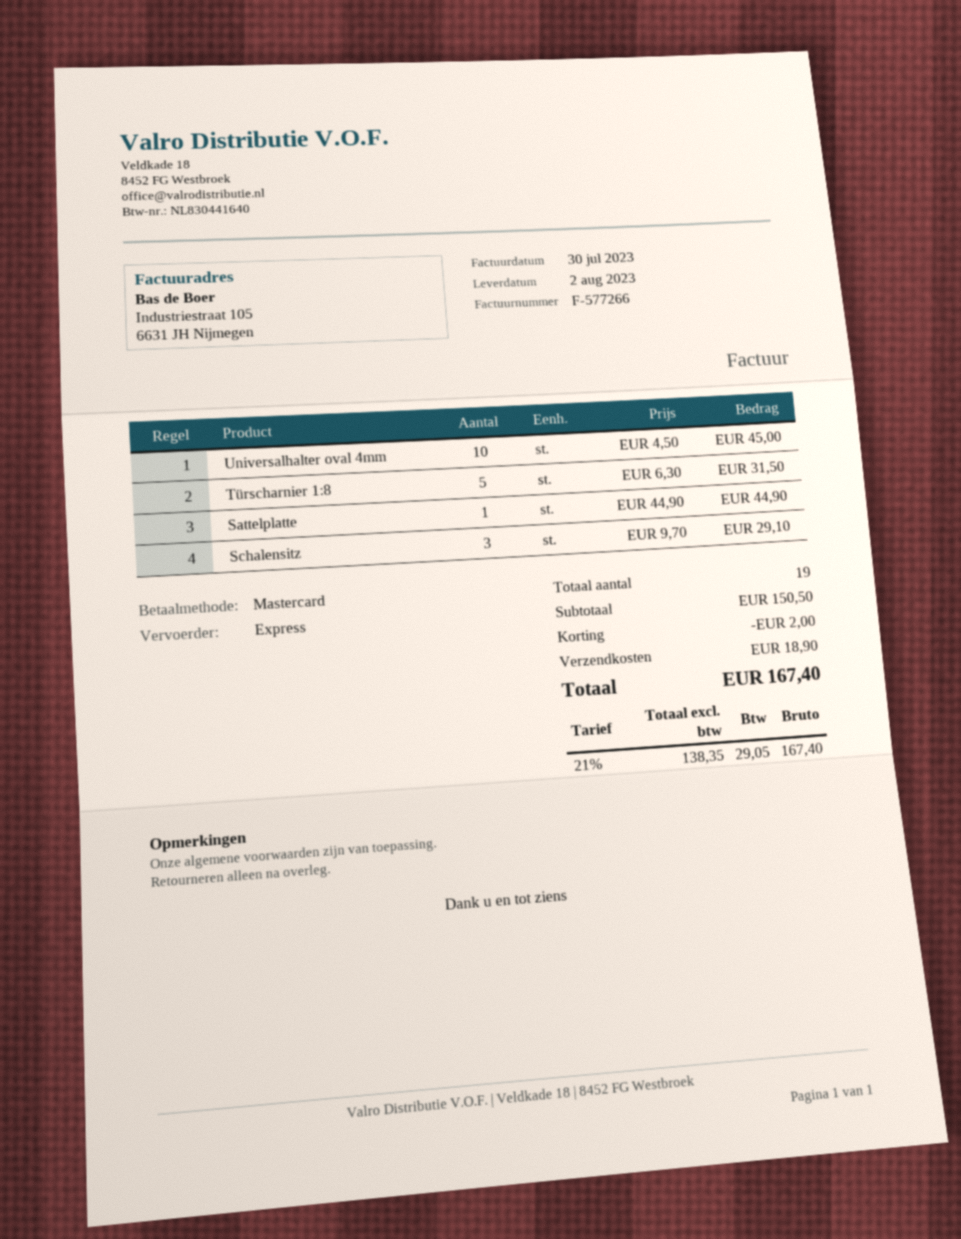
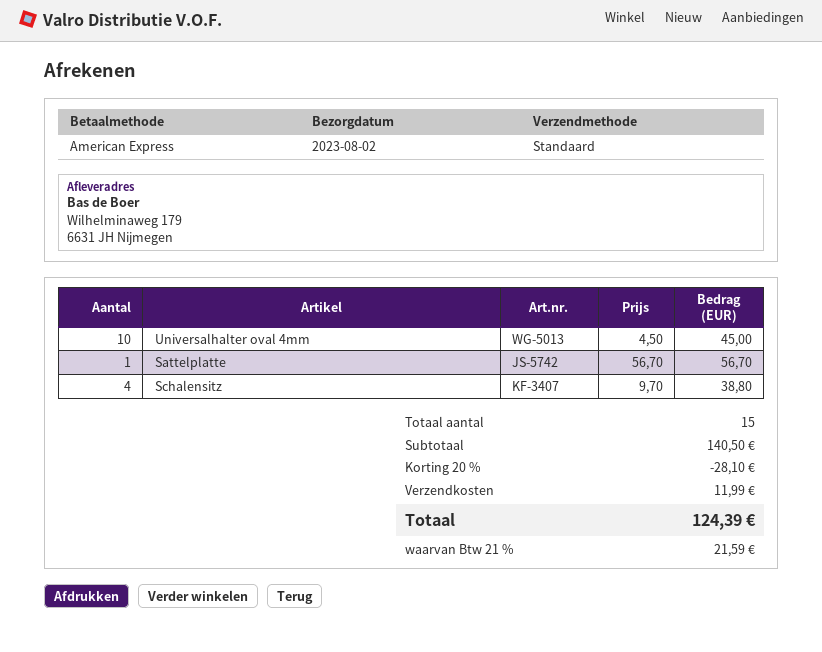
payment method: Mastercard -> American Express
shipping method: express -> standard
Türscharnier 1:8: 5 x 6.30 = 31.50 -> none
Sattelplatte: 1 x 44.90 = 44.90 -> 1 x 56.70 = 56.70
Schalensitz: 3 x 9.70 = 29.10 -> 4 x 9.70 = 38.80
total quantity: 19 -> 15
subtotal: 150.50 -> 140.50
discount: 2.00 -> 28.10
shipping: 18.90 -> 11.99
tax: 21% = 29.05 -> 21% = 21.59
total: 167.40 -> 124.39

